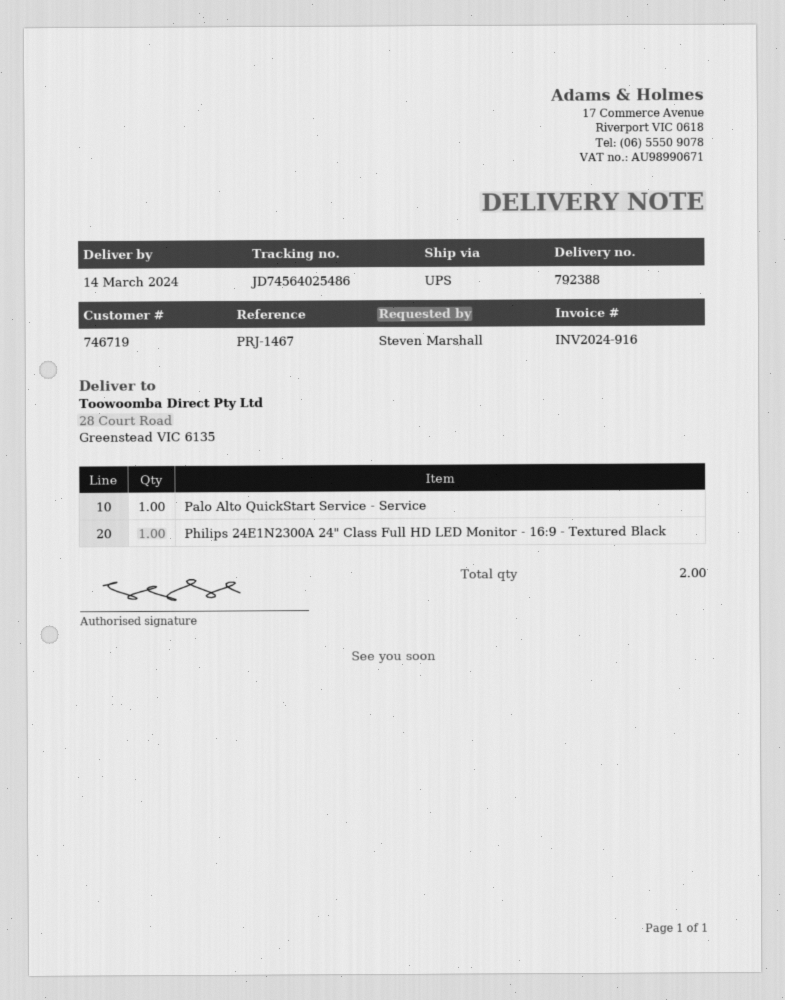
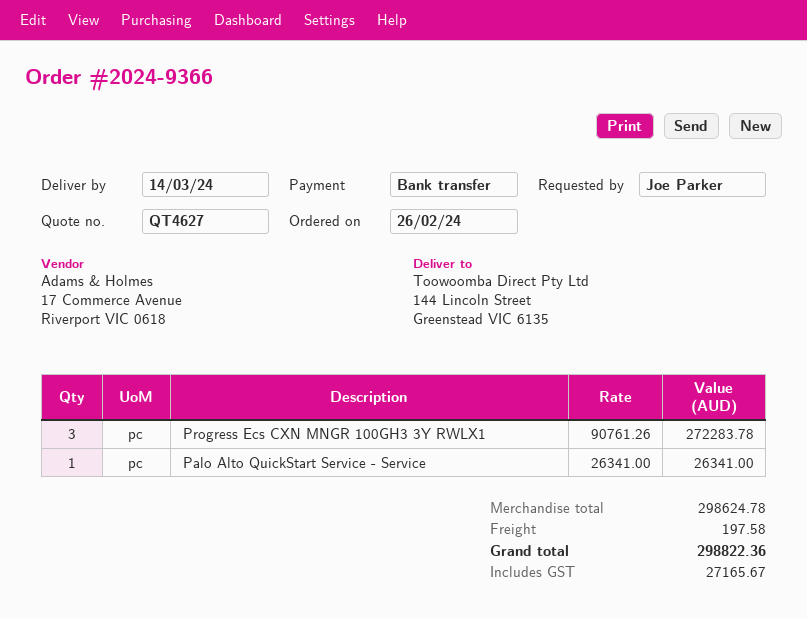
ordered by: Steven Marshall -> Joe Parker
ship to: 28 Court Road, Greenstead VIC 6135 -> 144 Lincoln Street, Greenstead VIC 6135
Philips 24E1N2300A 24" Class Full HD LED Monitor - 16:9 - Textured Black: 1 -> none
Progress Ecs CXN MNGR 100GH3 3Y RWLX1: none -> 3

